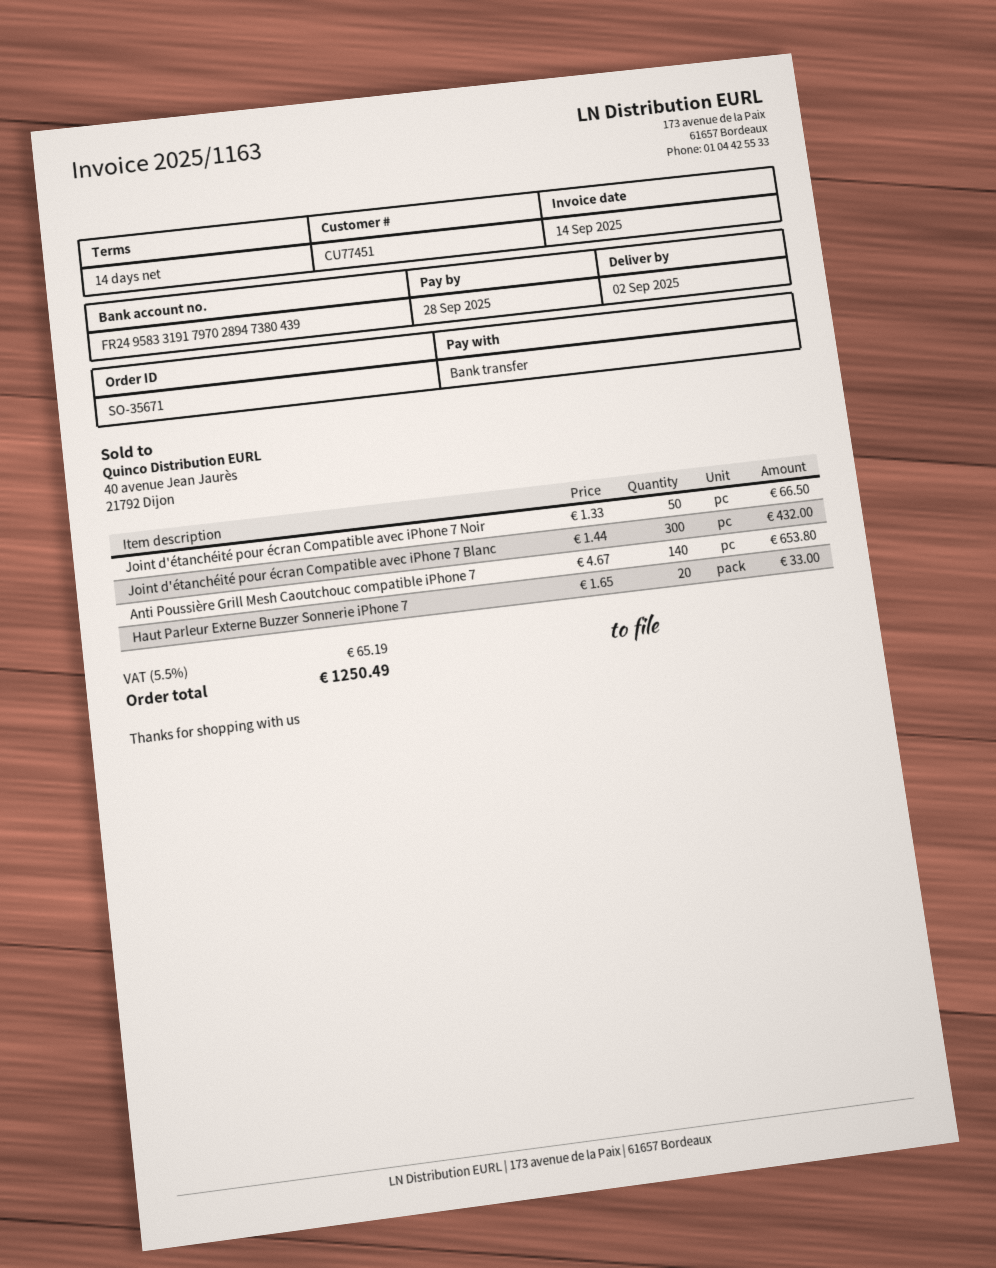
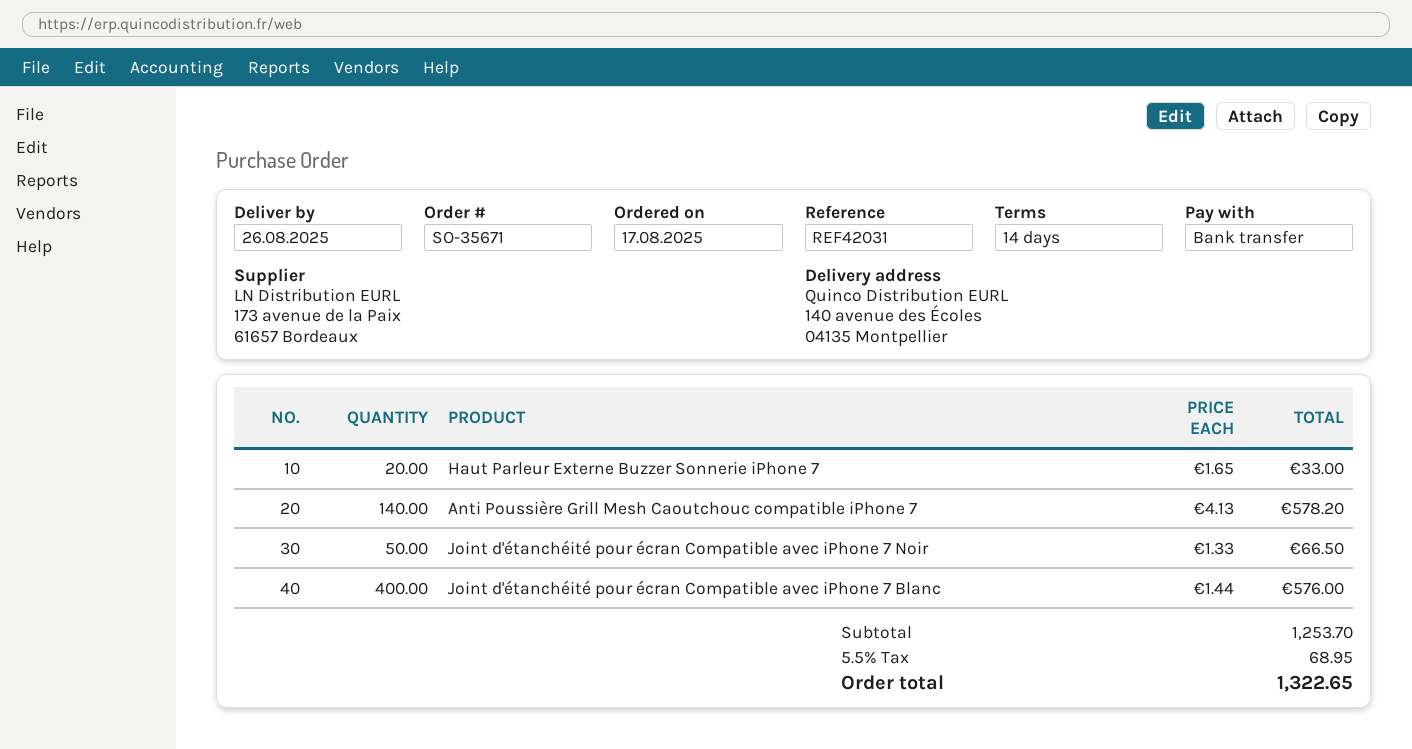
delivery date: 2025-09-02 -> 2025-08-26
Joint d'étanchéité pour écran Compatible avec iPhone 7 Blanc: 300 x 1.44 = 432.00 -> 400 x 1.44 = 576.00
Anti Poussière Grill Mesh Caoutchouc compatible iPhone 7: 140 x 4.67 = 653.80 -> 140 x 4.13 = 578.20
tax: 5.5% = 65.19 -> 5.5% = 68.95
total: 1250.49 -> 1322.65

